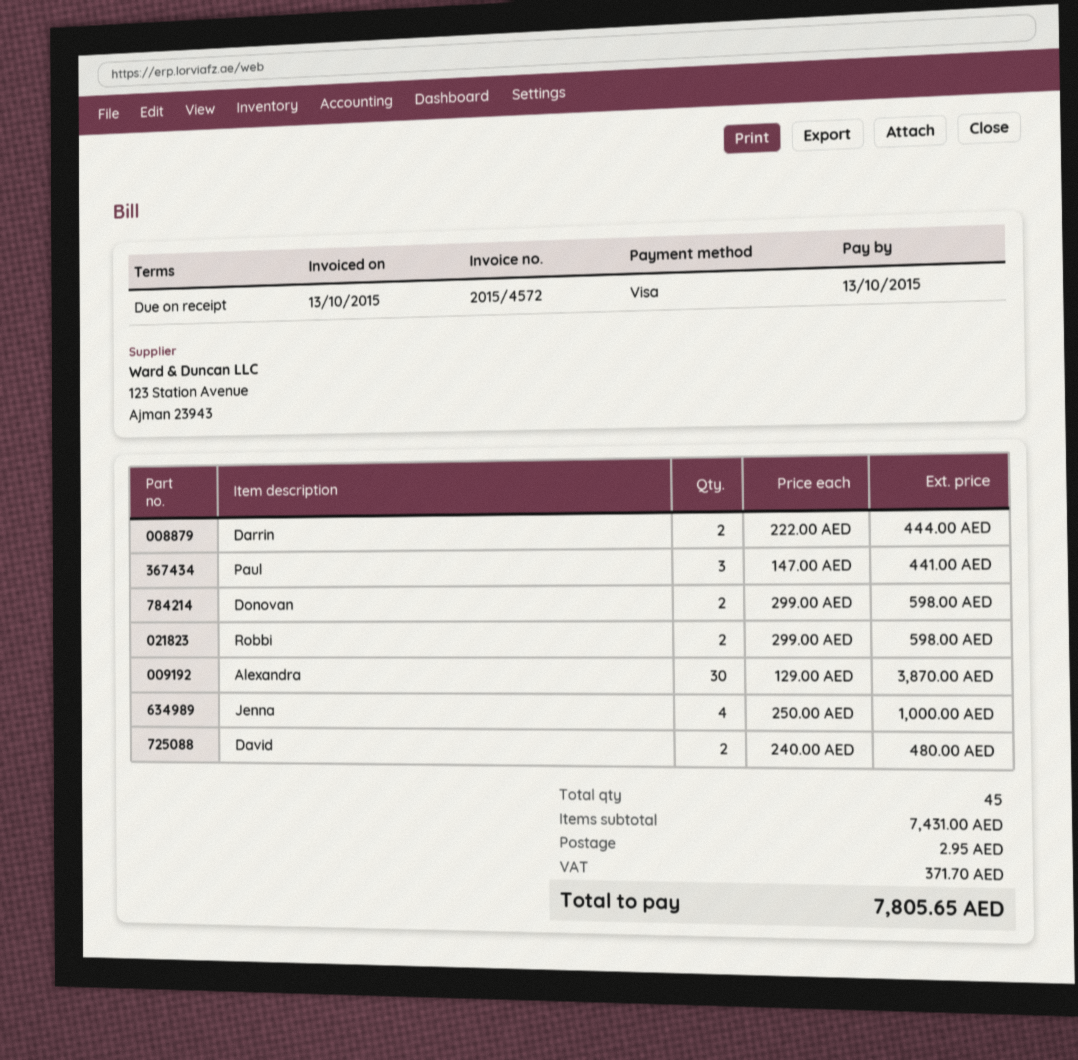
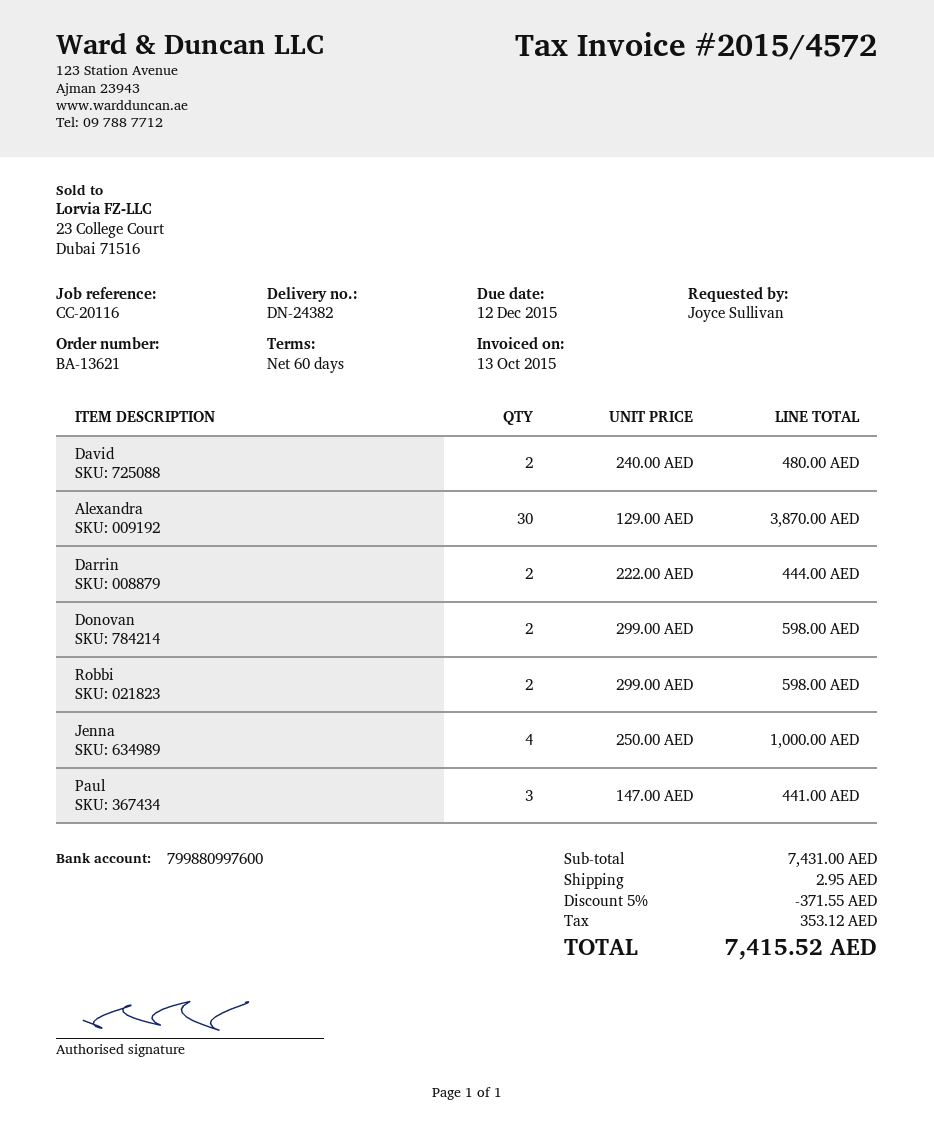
payment terms: on receipt -> 60 days
due date: 2015-10-13 -> 2015-12-12
discount: none -> 5% = 371.55
tax: 371.70 -> 353.12
total: 7805.65 -> 7415.52

